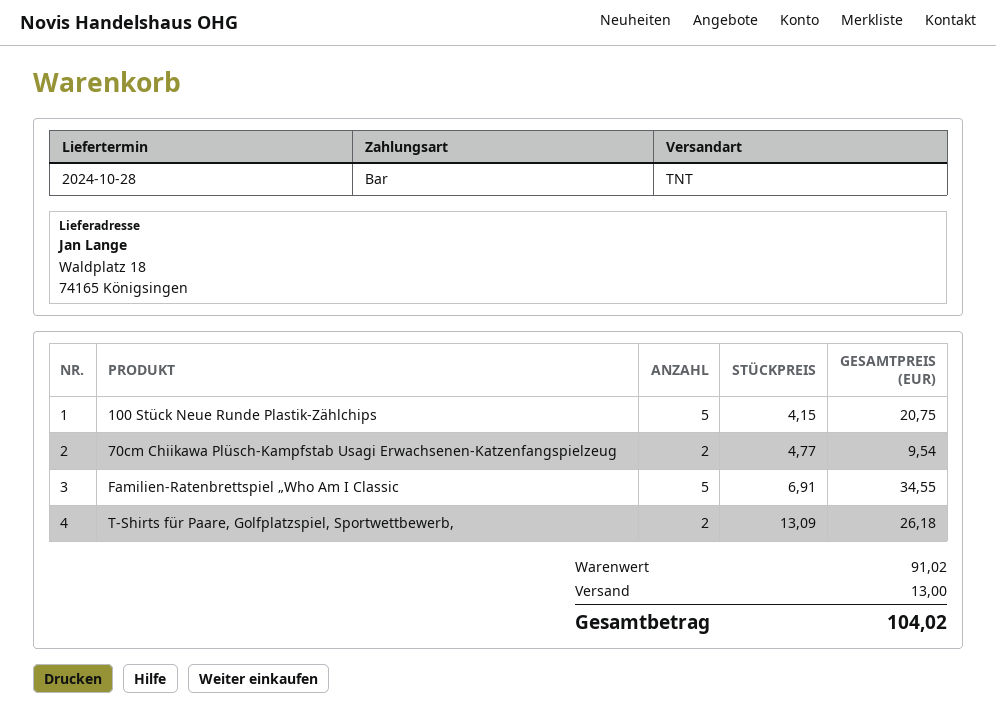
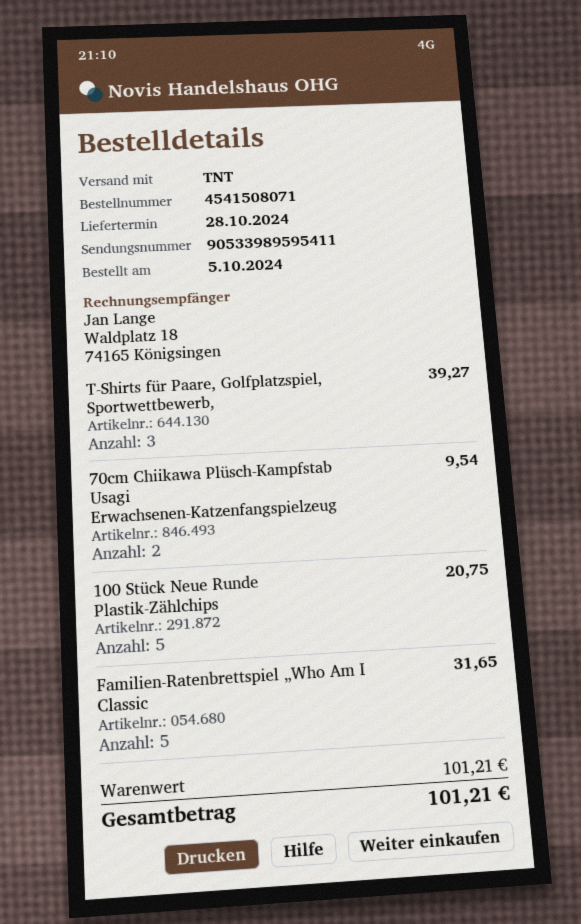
Familien-Ratenbrettspiel „Who Am I Classic: 5 for 34.55 -> 5 for 31.65
T-Shirts für Paare, Golfplatzspiel, Sportwettbewerb,: 2 for 26.18 -> 3 for 39.27
subtotal: 91.02 -> 101.21
shipping: 13.00 -> none
total: 104.02 -> 101.21

